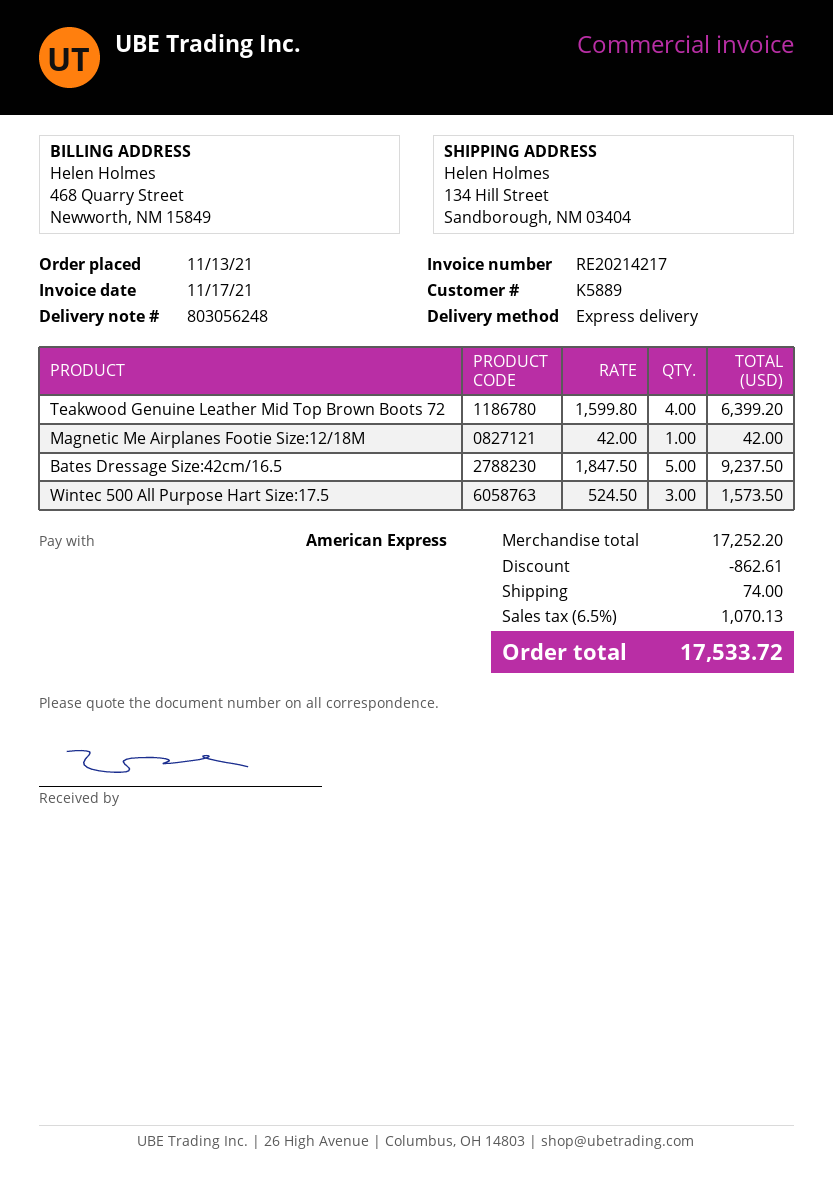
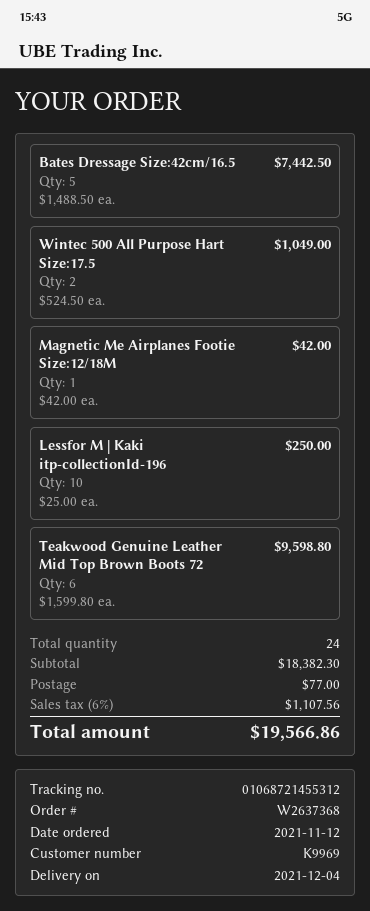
order date: 2021-11-13 -> 2021-11-12
customer number: K5889 -> K9969
Teakwood Genuine Leather Mid Top Brown Boots 72: 4 x 1599.80 = 6399.20 -> 6 x 1599.80 = 9598.80
Bates Dressage Size:42cm/16.5: 5 x 1847.50 = 9237.50 -> 5 x 1488.50 = 7442.50
Wintec 500 All Purpose Hart Size:17.5: 3 x 524.50 = 1573.50 -> 2 x 524.50 = 1049.00
Lessfor M | Kaki itp-collectionId-196: none -> 10 x 25.00 = 250.00
subtotal: 17252.20 -> 18382.30
discount: 862.61 -> none
shipping: 74.00 -> 77.00
tax: 6.5% = 1070.13 -> 6% = 1107.56
total: 17533.72 -> 19566.86

